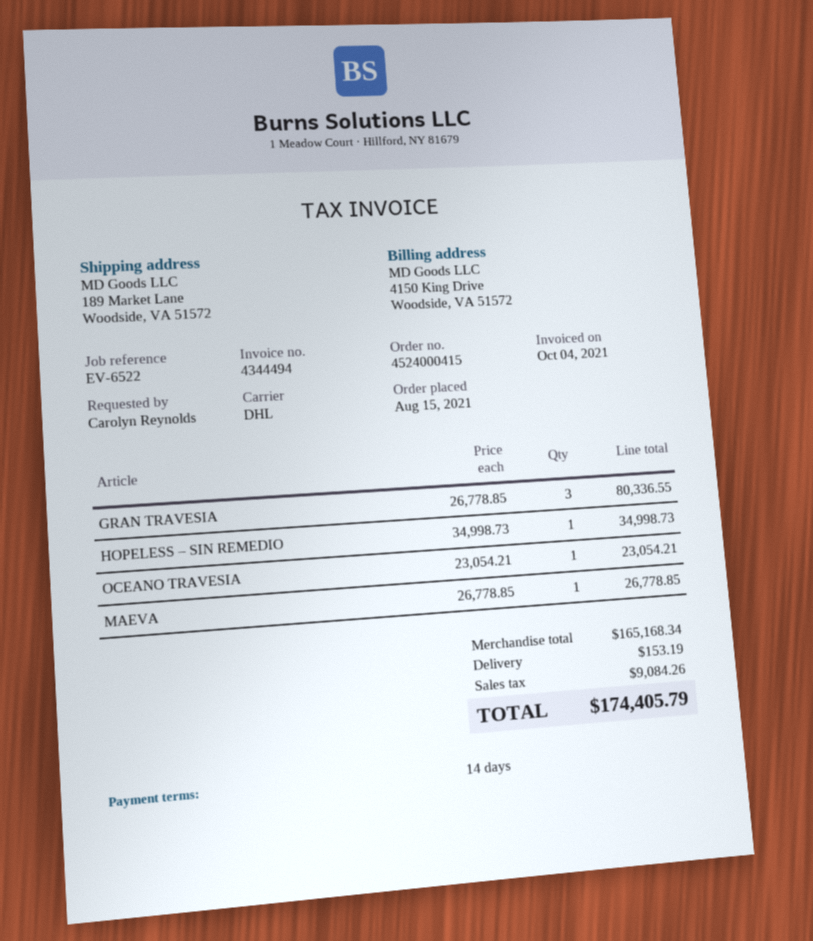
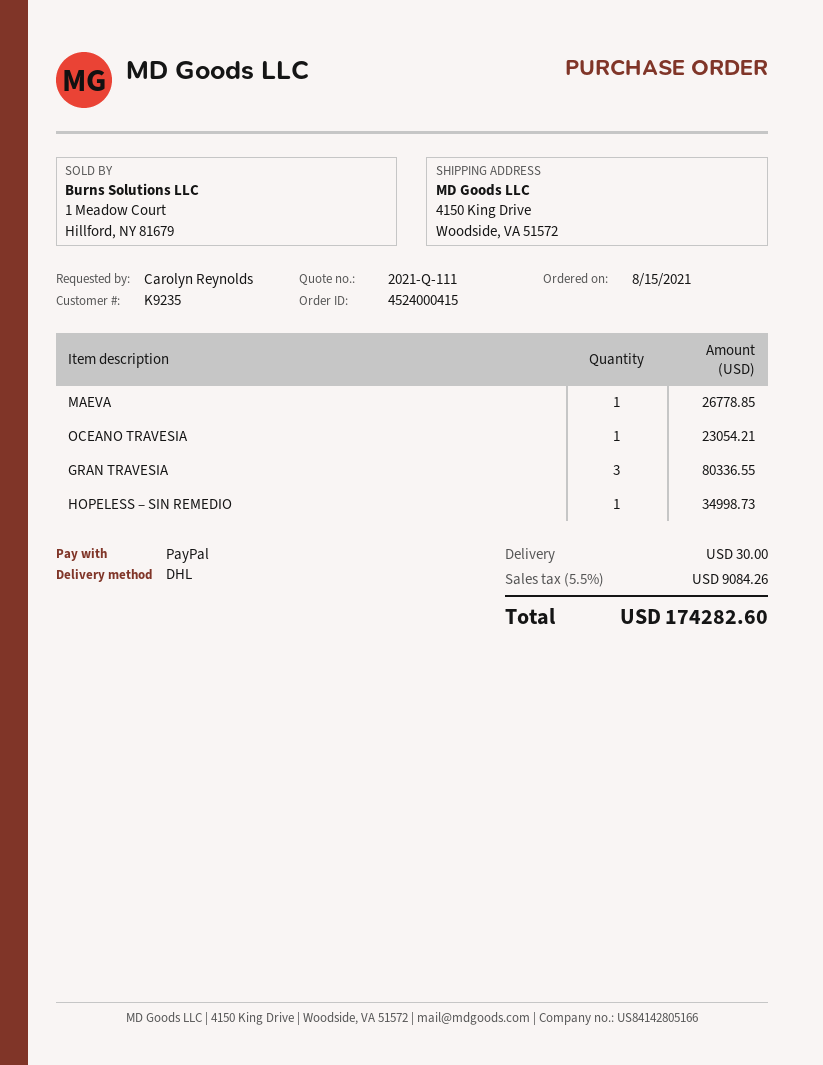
ship to: 189 Market Lane, Woodside, VA 51572 -> 4150 King Drive, Woodside, VA 51572
shipping: 153.19 -> 30.00
total: 174405.79 -> 174282.60

